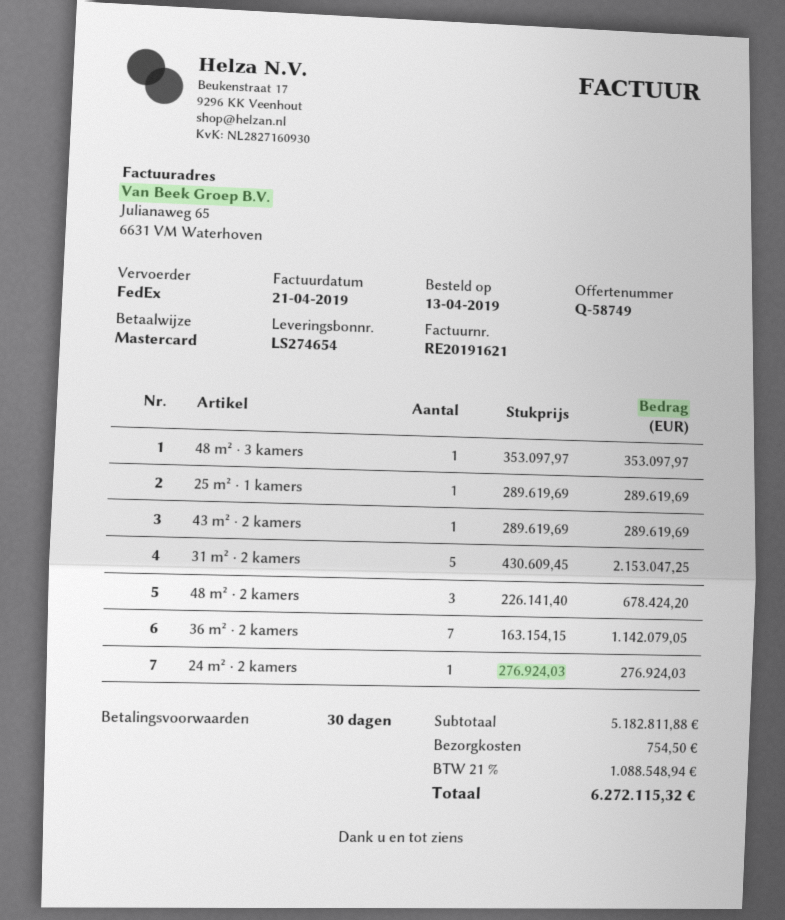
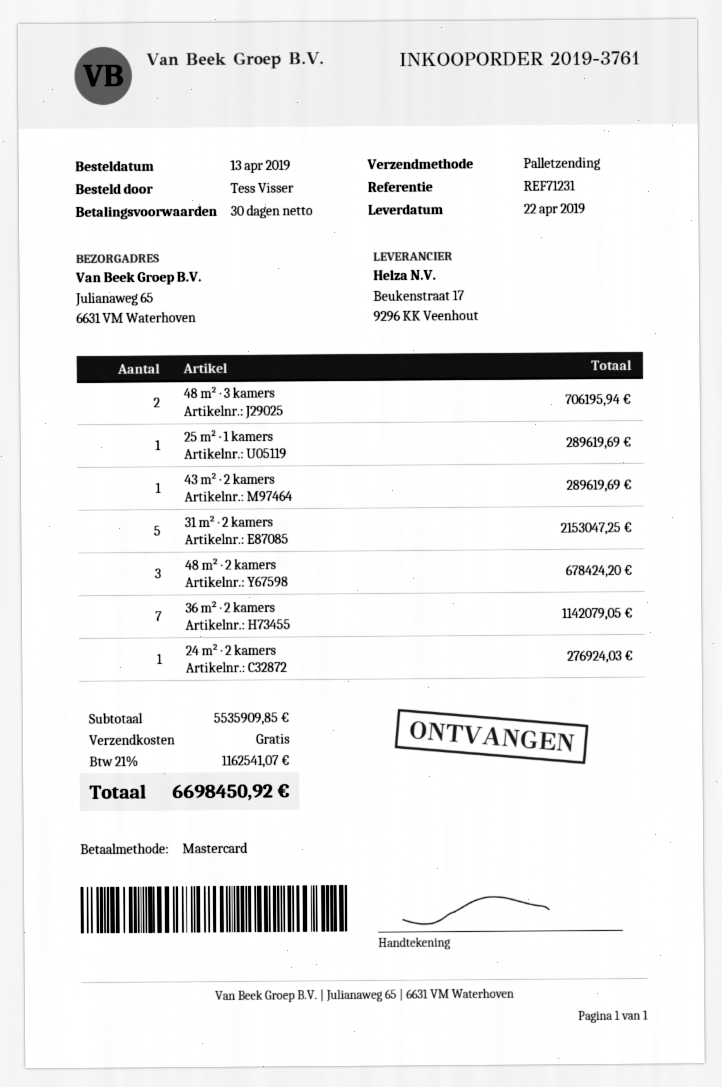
shipping method: FedEx -> pallet freight
48 m² · 3 kamers: 1 for 353097.97 -> 2 for 706195.94
subtotal: 5182811.88 -> 5535909.85
shipping: 754.50 -> 0.00
tax: 21% = 1088548.94 -> 21% = 1162541.07
total: 6272115.32 -> 6698450.92

